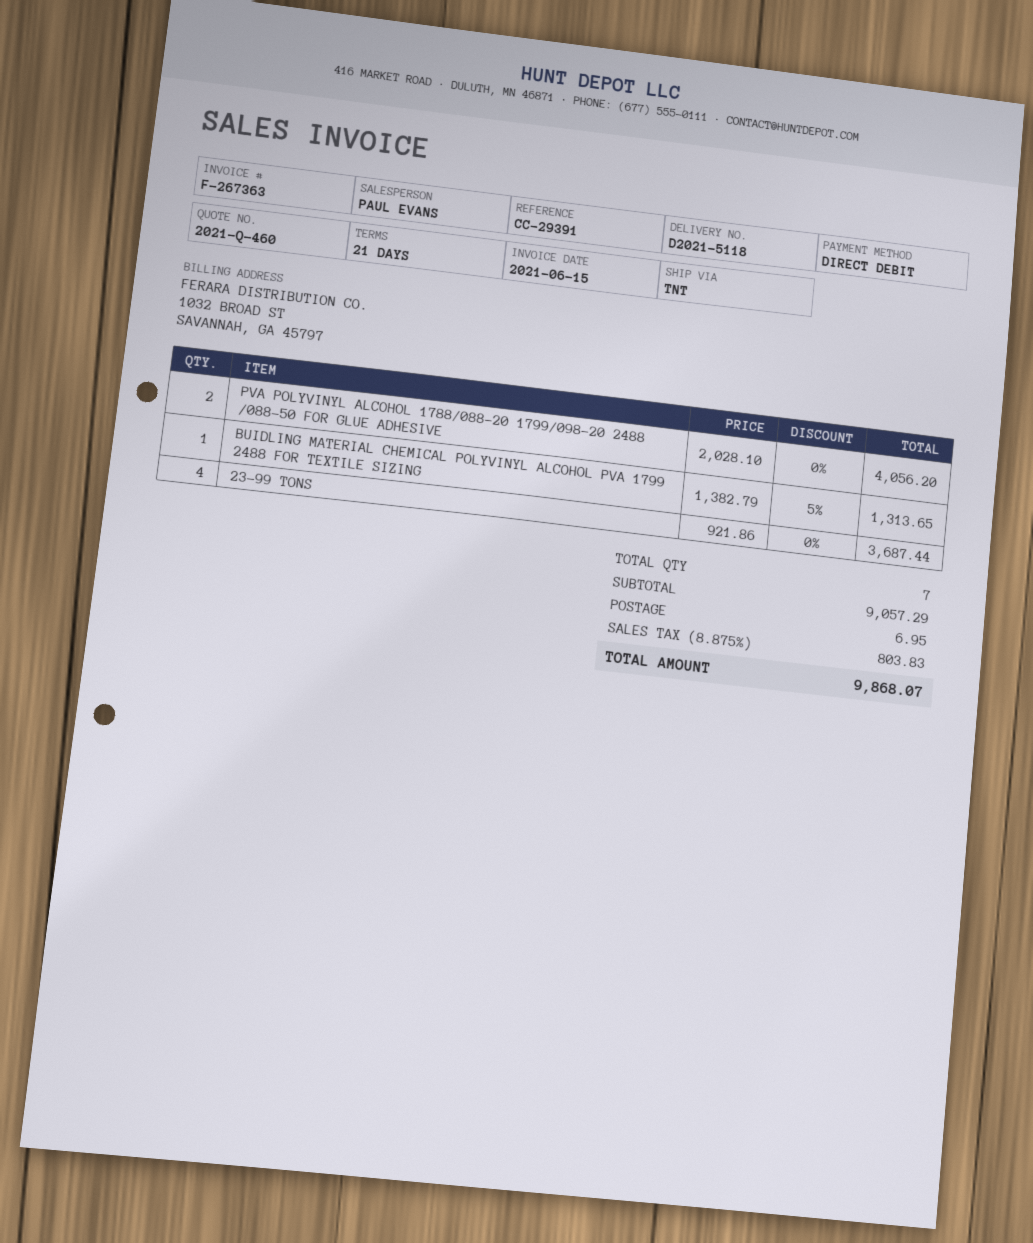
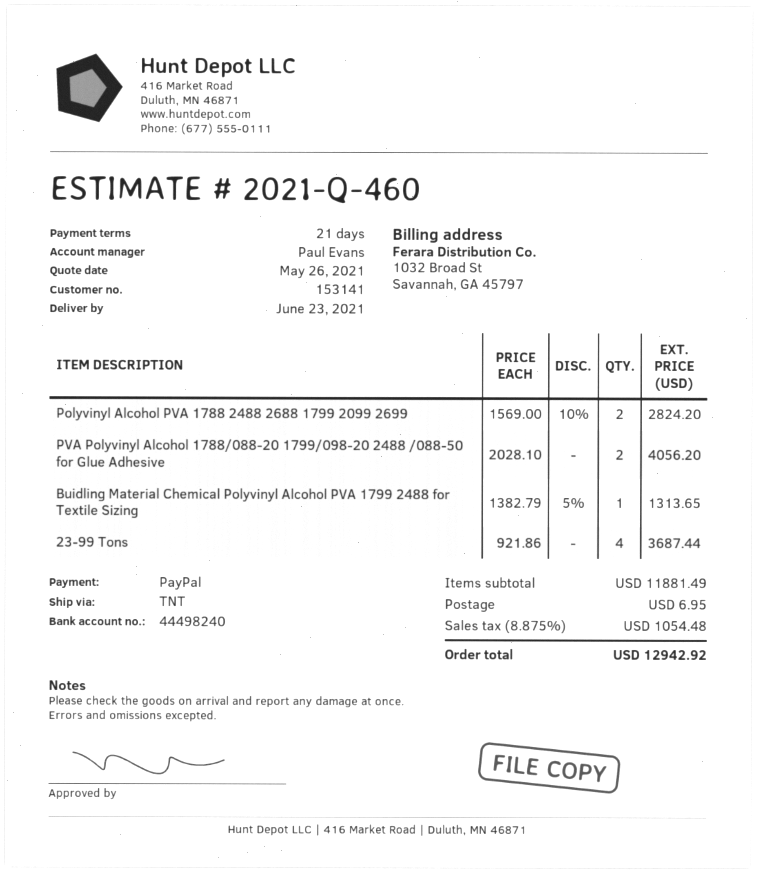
payment method: direct debit -> PayPal
Polyvinyl Alcohol PVA 1788 2488 2688 1799 2099 2699: none -> 2 x 1569.00 - 10% = 2824.20
subtotal: 9057.29 -> 11881.49
tax: 8.875% = 803.83 -> 8.875% = 1054.48
total: 9868.07 -> 12942.92

